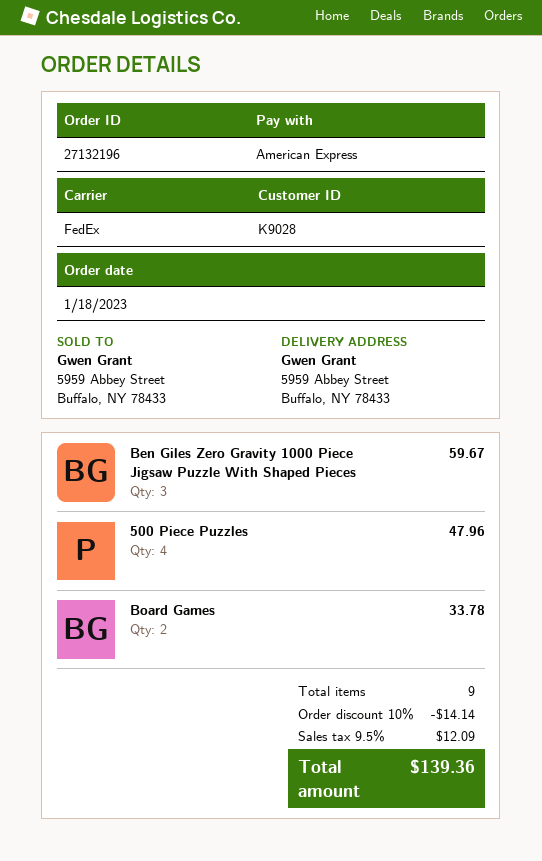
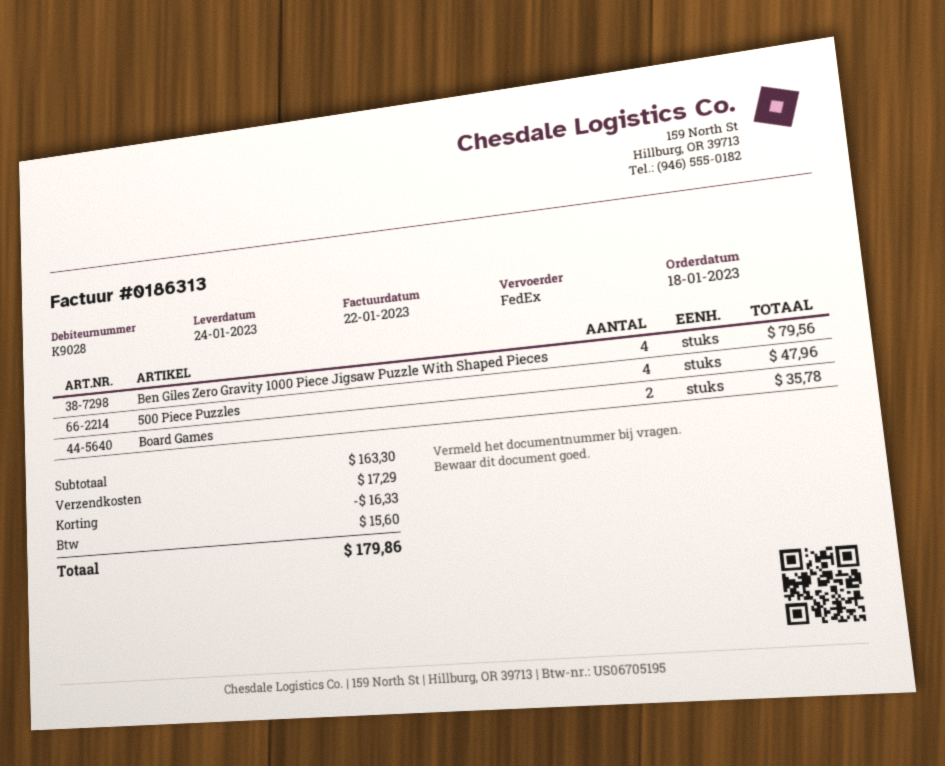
Ben Giles Zero Gravity 1000 Piece Jigsaw Puzzle With Shaped Pieces: 3 for 59.67 -> 4 for 79.56
Board Games: 2 for 33.78 -> 2 for 35.78
discount: 14.14 -> 16.33
shipping: none -> 17.29
tax: 12.09 -> 15.60
total: 139.36 -> 179.86

